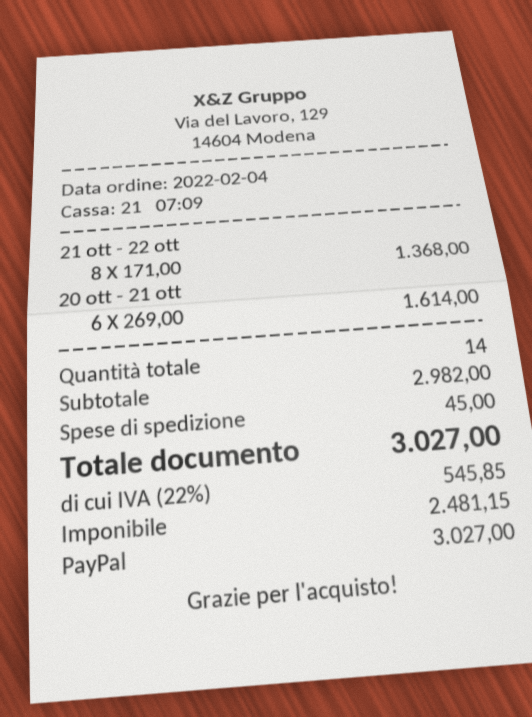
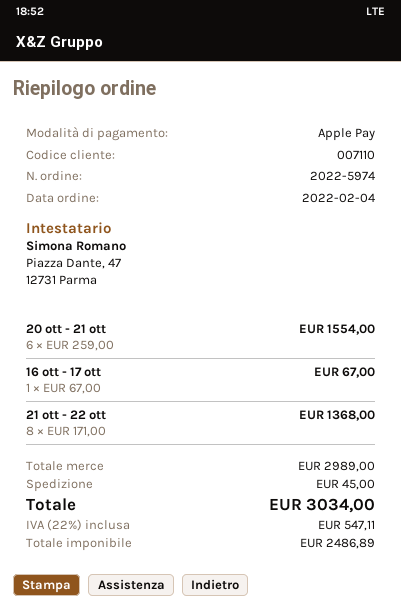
payment method: PayPal -> Apple Pay
20 ott - 21 ott: 6 x 269.00 = 1614.00 -> 6 x 259.00 = 1554.00
16 ott - 17 ott: none -> 1 x 67.00 = 67.00
subtotal: 2982.00 -> 2989.00
net: 2481.15 -> 2486.89
tax: 22% = 545.85 -> 22% = 547.11
total: 3027.00 -> 3034.00

